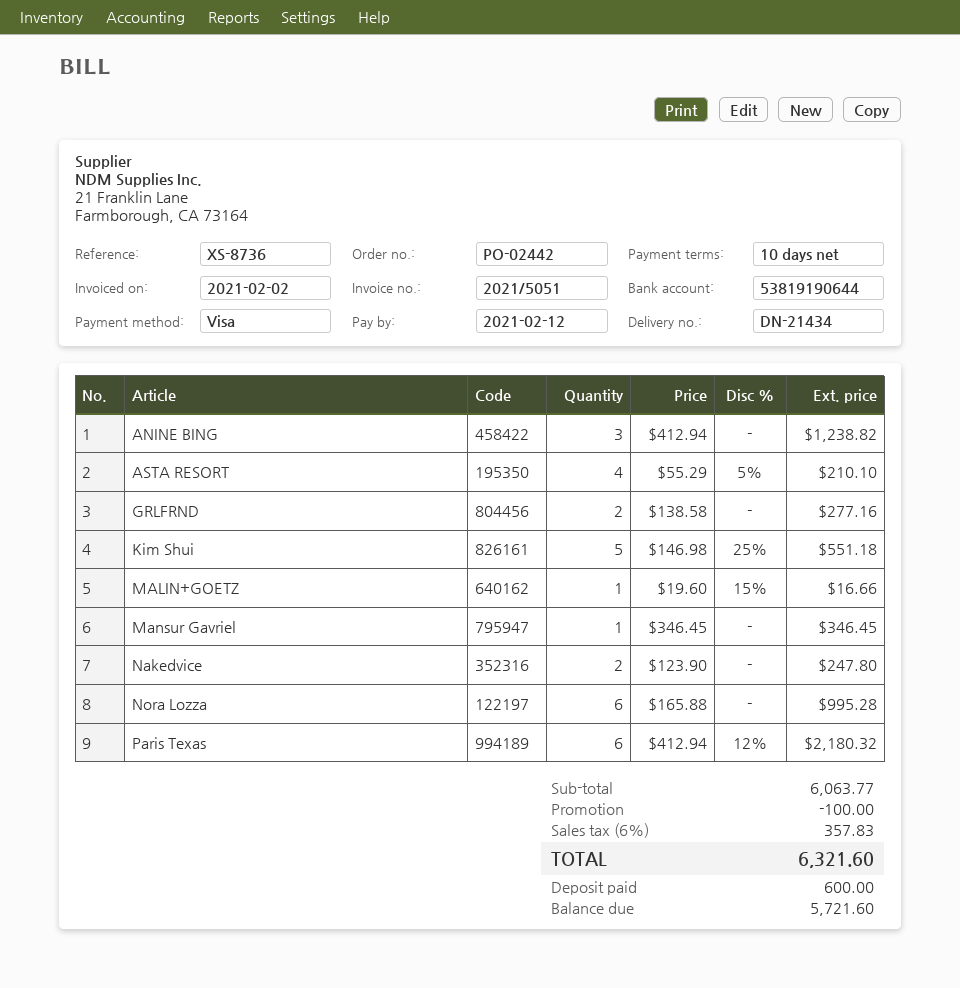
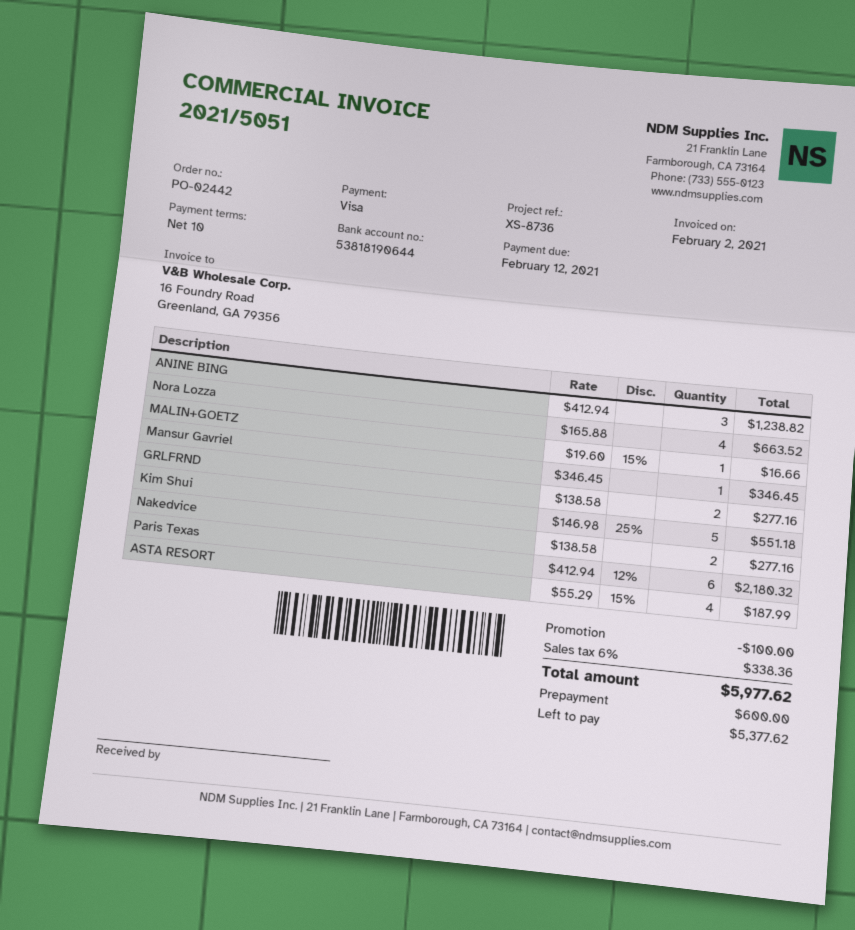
bank account: 53819190644 -> 53818190644
ASTA RESORT: 4 x 55.29 - 5% = 210.10 -> 4 x 55.29 - 15% = 187.99
Nakedvice: 2 x 123.90 = 247.80 -> 2 x 138.58 = 277.16
Nora Lozza: 6 x 165.88 = 995.28 -> 4 x 165.88 = 663.52
tax: 6% = 357.83 -> 6% = 338.36
total: 6321.60 -> 5977.62
balance: 5721.60 -> 5377.62

